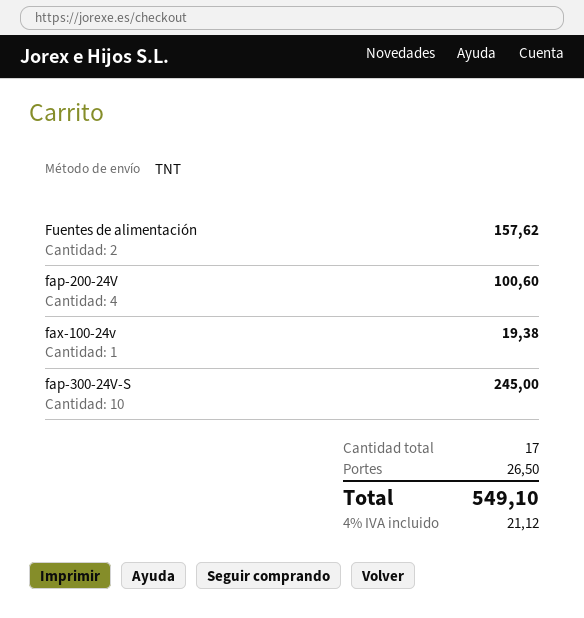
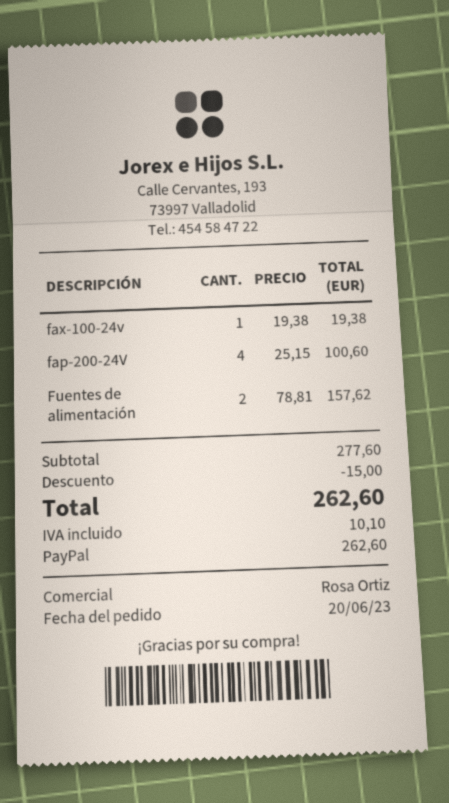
fap-300-24V-S: 10 for 245.00 -> none
discount: none -> 15.00
shipping: 26.50 -> none
tax: 21.12 -> 10.10
total: 549.10 -> 262.60

